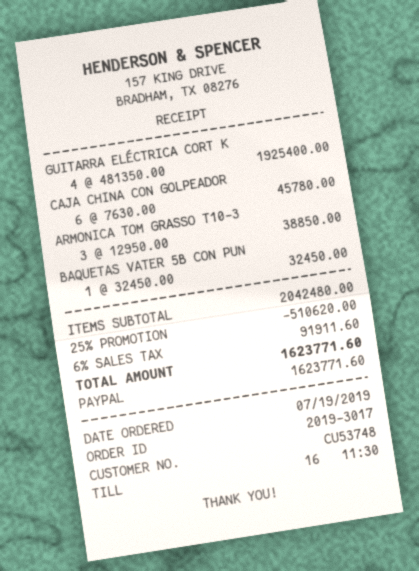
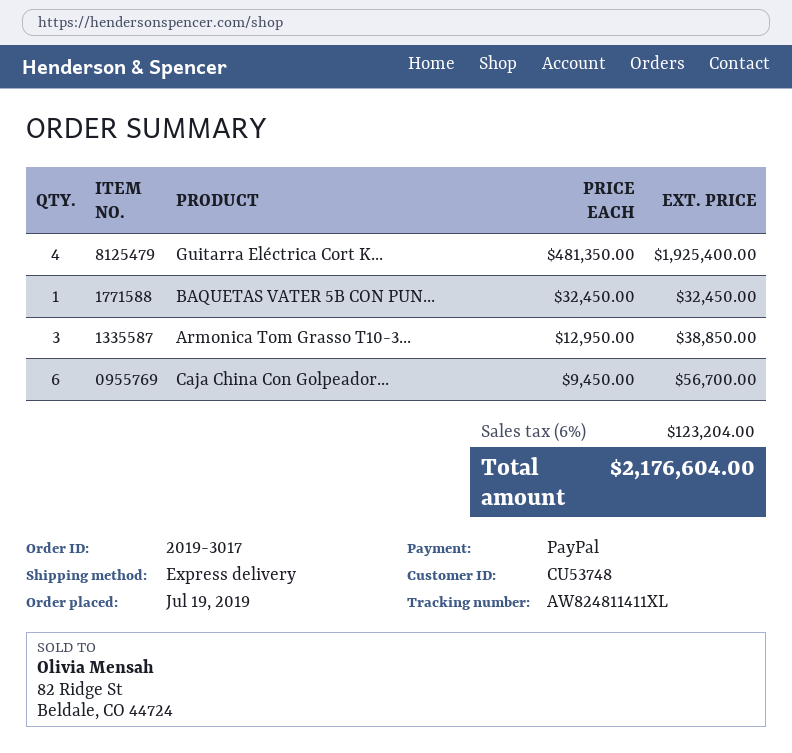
CAJA CHINA CON GOLPEADOR: 6 x 7630.00 = 45780.00 -> 6 x 9450.00 = 56700.00
discount: 25% = 510620.00 -> none
tax: 6% = 91911.60 -> 6% = 123204.00
total: 1623771.60 -> 2176604.00

